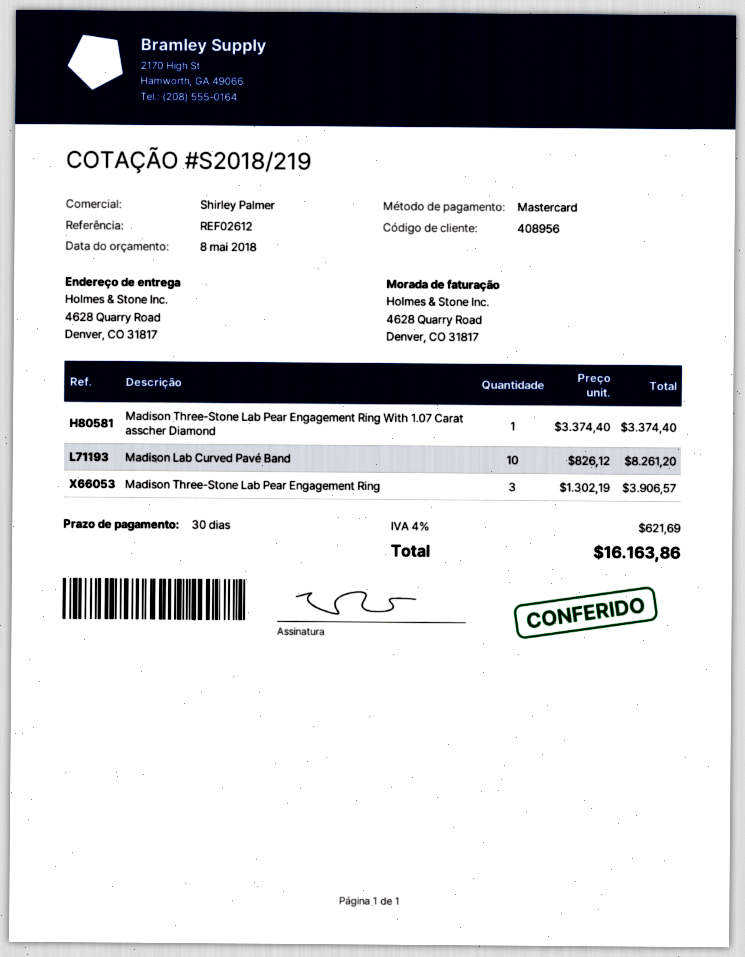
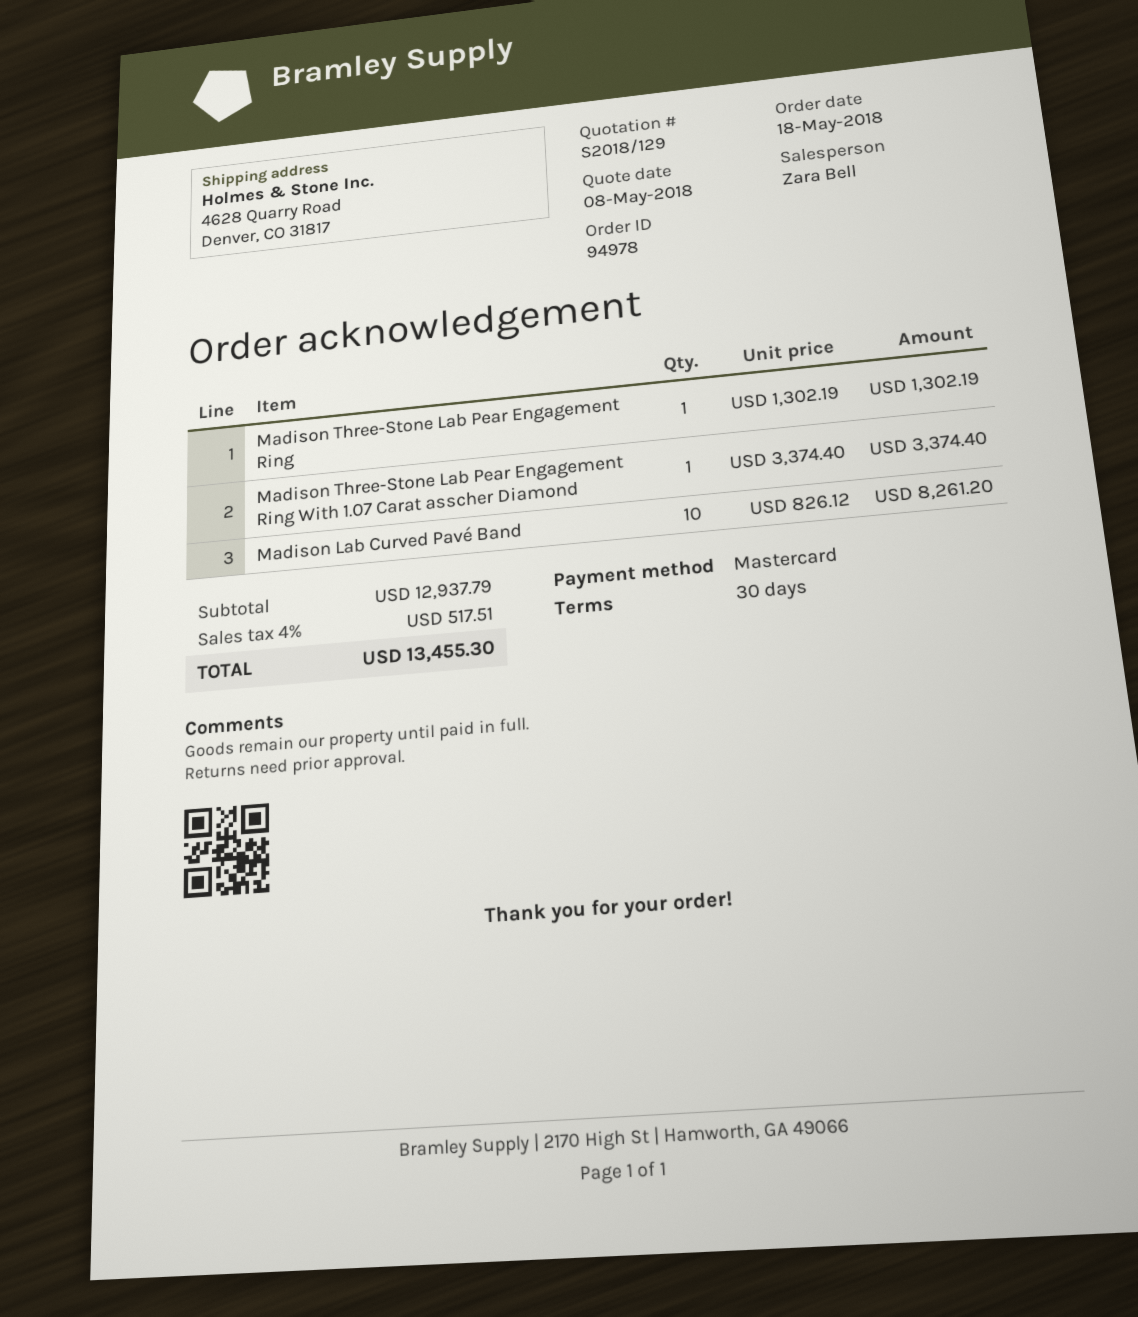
quote number: S2018/219 -> S2018/129
sales rep: Shirley Palmer -> Zara Bell
Madison Three-Stone Lab Pear Engagement Ring: 3 x 1302.19 = 3906.57 -> 1 x 1302.19 = 1302.19
tax: 4% = 621.69 -> 4% = 517.51
total: 16163.86 -> 13455.30

